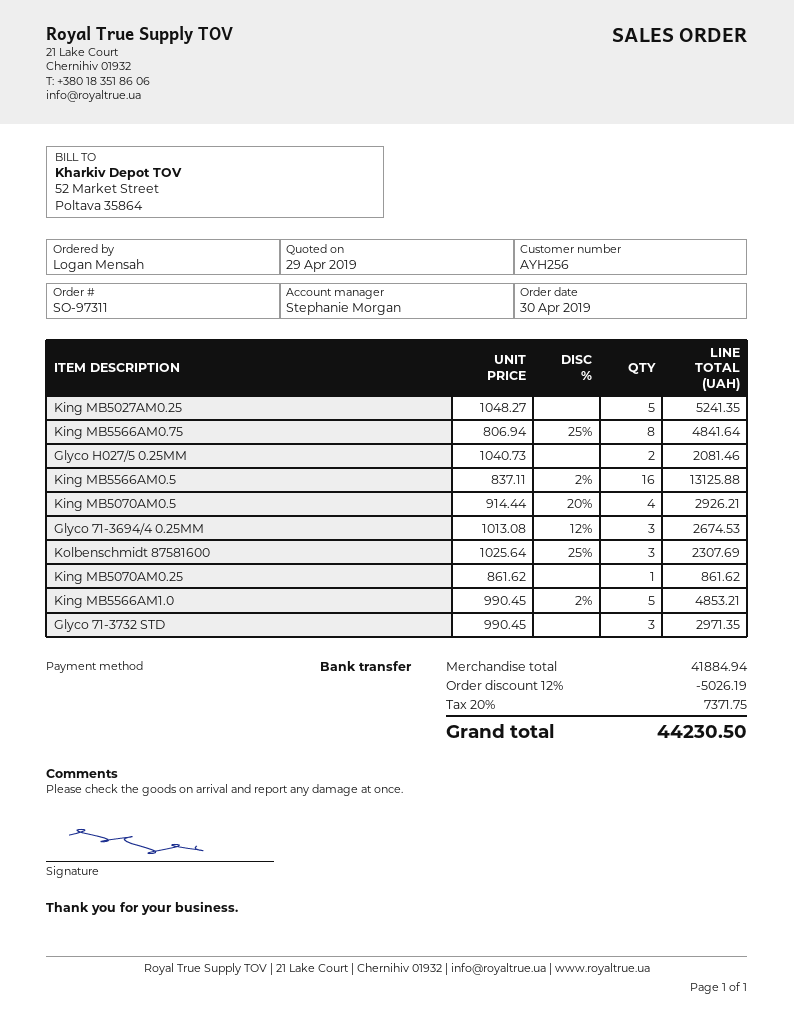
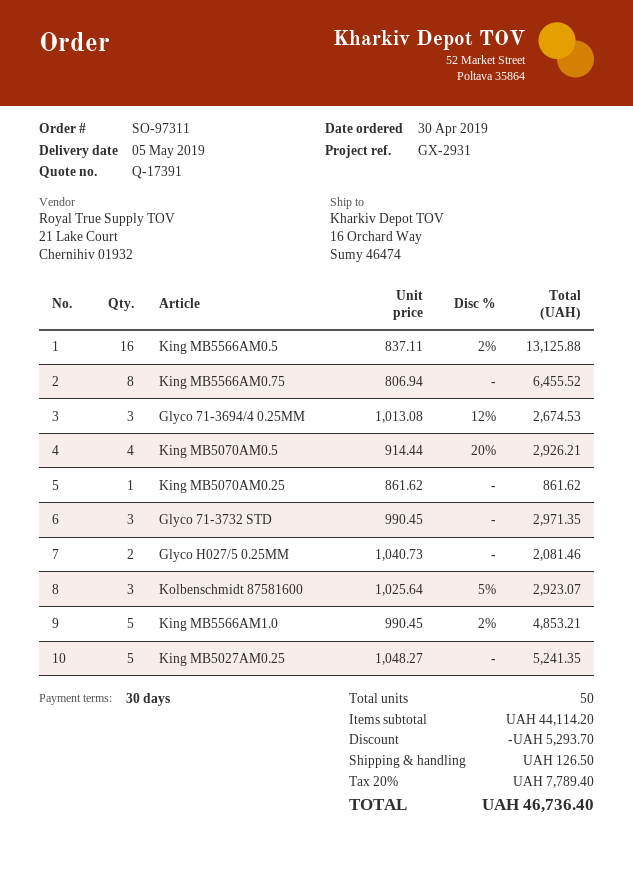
King MB5566AM0.75: 8 x 806.94 - 25% = 4841.64 -> 8 x 806.94 = 6455.52
Kolbenschmidt 87581600: 3 x 1025.64 - 25% = 2307.69 -> 3 x 1025.64 - 5% = 2923.07
subtotal: 41884.94 -> 44114.20
discount: 5026.19 -> 5293.70
shipping: none -> 126.50
tax: 20% = 7371.75 -> 20% = 7789.40
total: 44230.50 -> 46736.40

